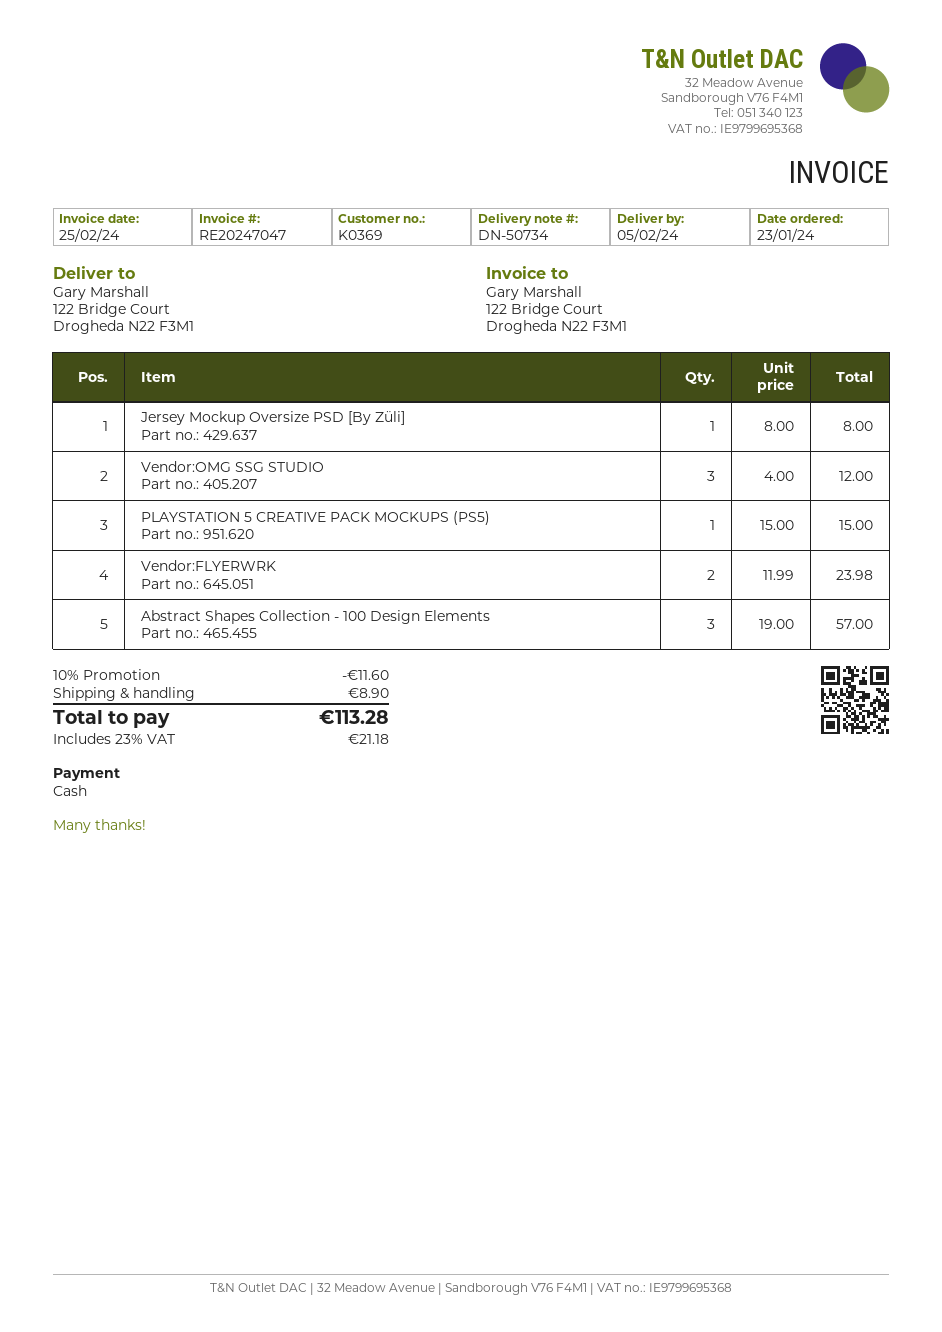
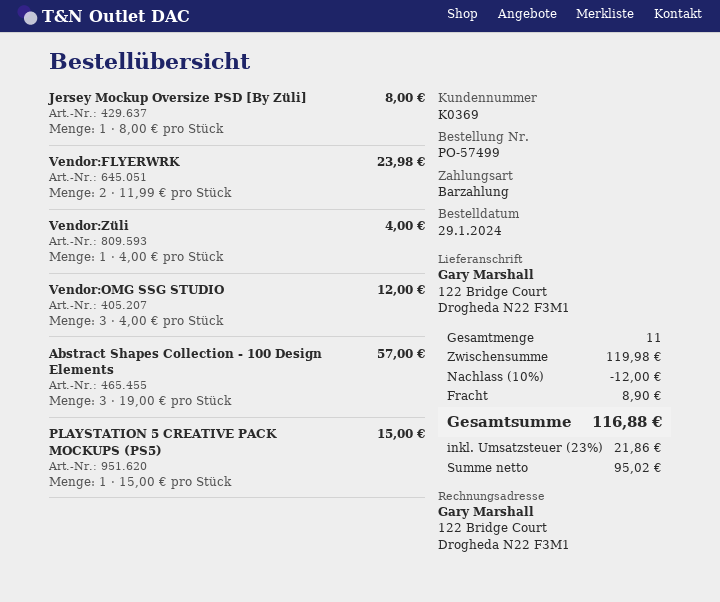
order date: 2024-01-23 -> 2024-01-29
Vendor:Züli: none -> 1 x 4.00 = 4.00
discount: 10% = 11.60 -> 10% = 12.00
tax: 23% = 21.18 -> 23% = 21.86
total: 113.28 -> 116.88

